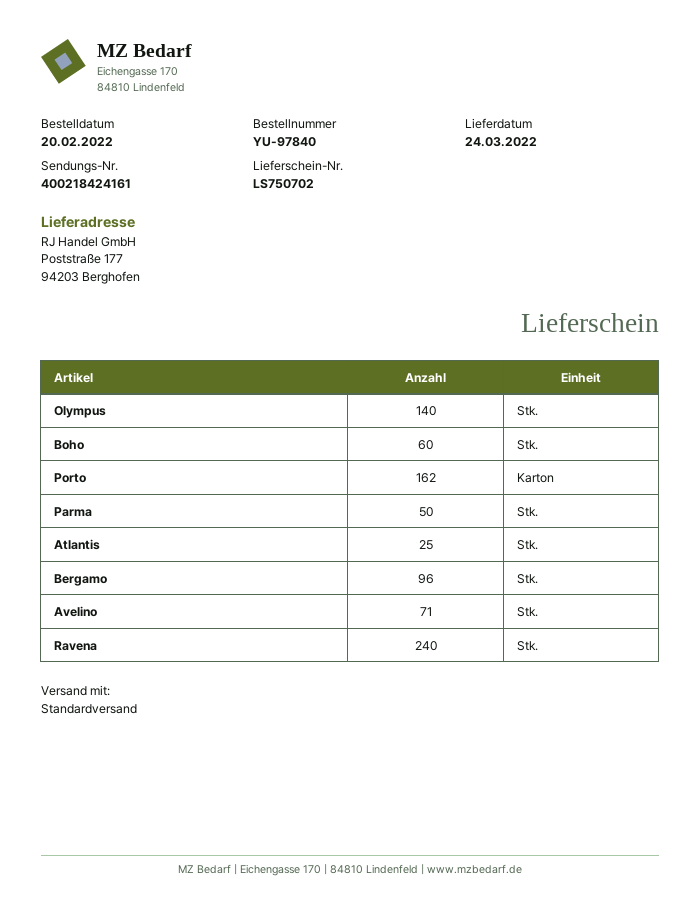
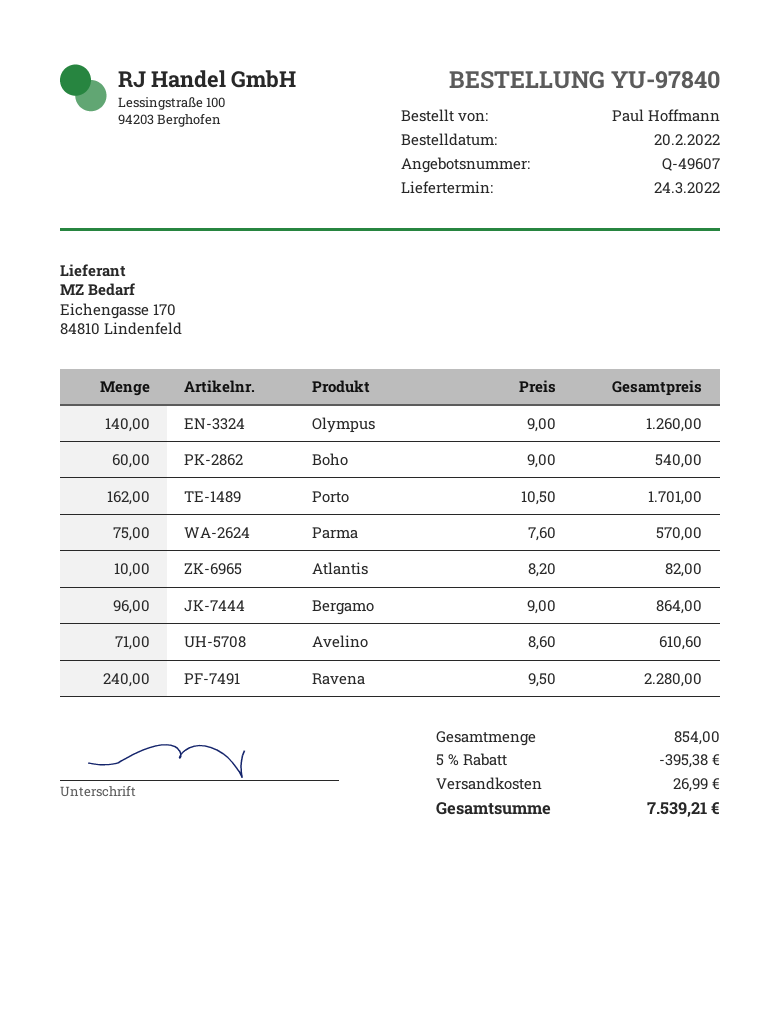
Parma: 50 -> 75
Atlantis: 25 -> 10

